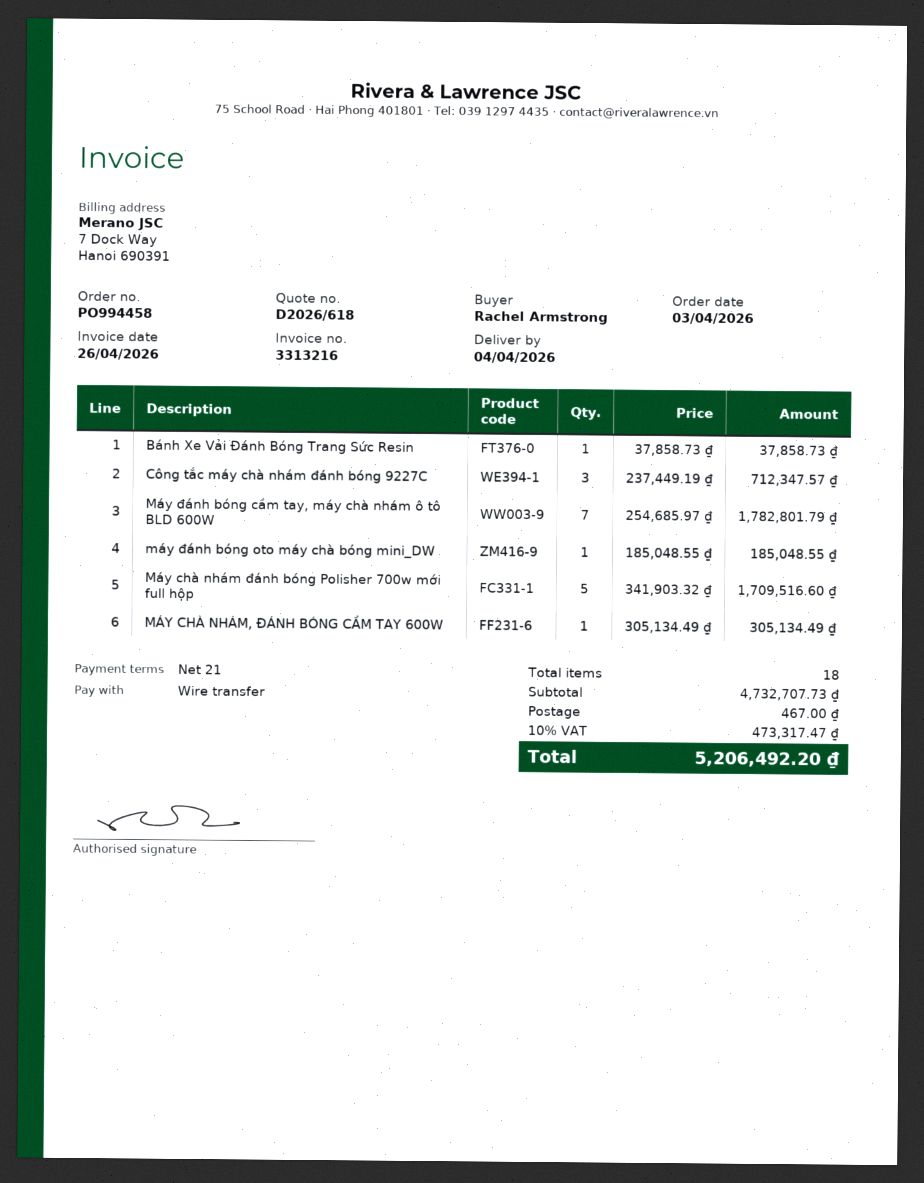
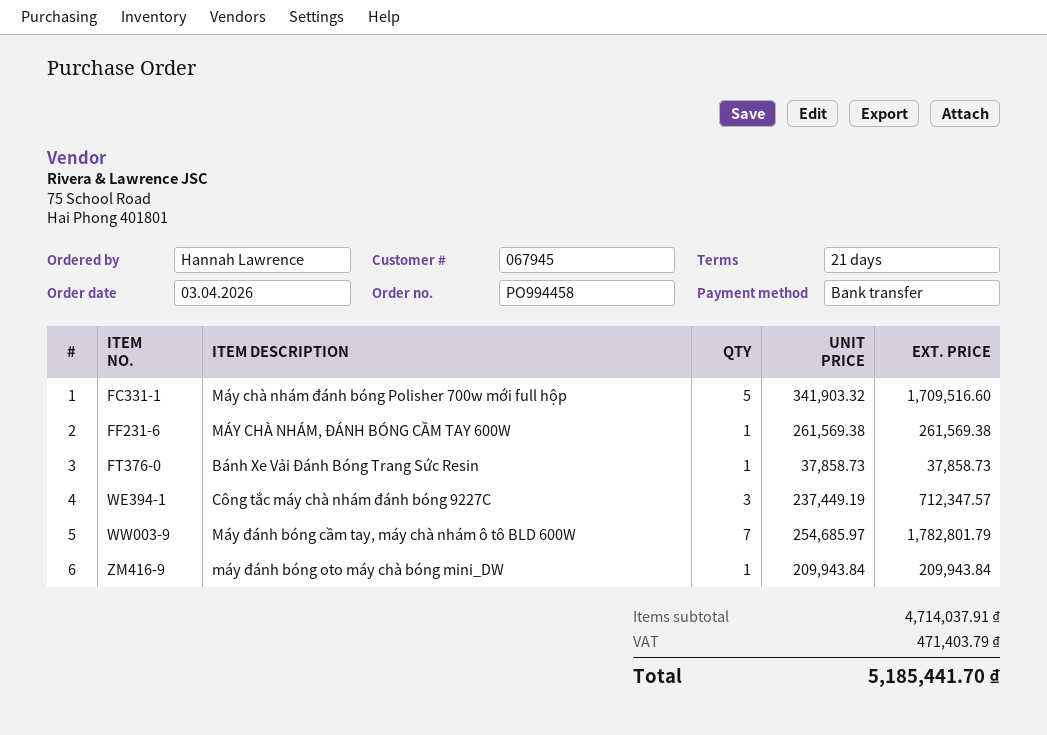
ordered by: Rachel Armstrong -> Hannah Lawrence
máy đánh bóng oto máy chà bóng mini_DW: 1 x 185048.55 = 185048.55 -> 1 x 209943.84 = 209943.84
MÁY CHÀ NHÁM, ĐÁNH BÓNG CẦM TAY 600W: 1 x 305134.49 = 305134.49 -> 1 x 261569.38 = 261569.38
subtotal: 4732707.73 -> 4714037.91
shipping: 467.00 -> none
tax: 473317.47 -> 471403.79
total: 5206492.20 -> 5185441.70

